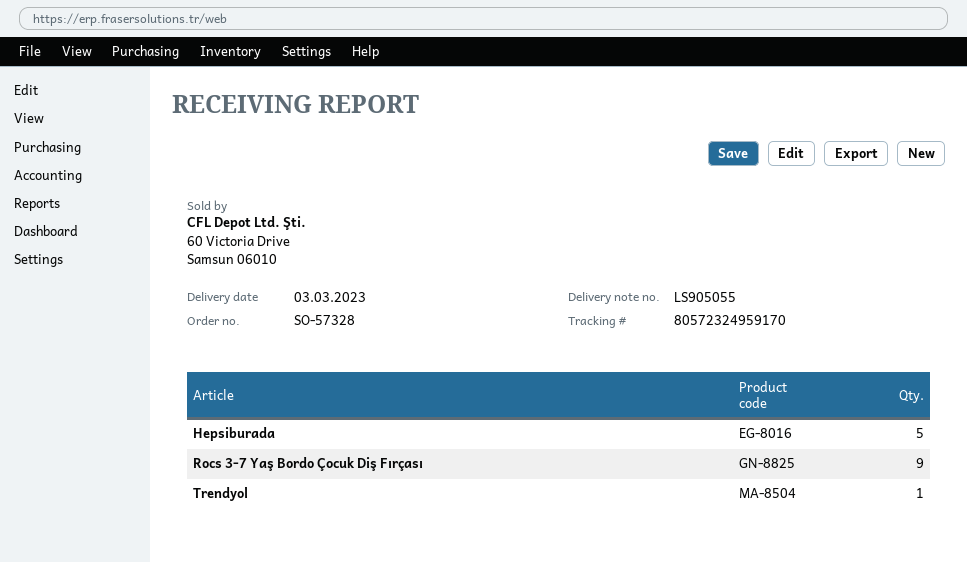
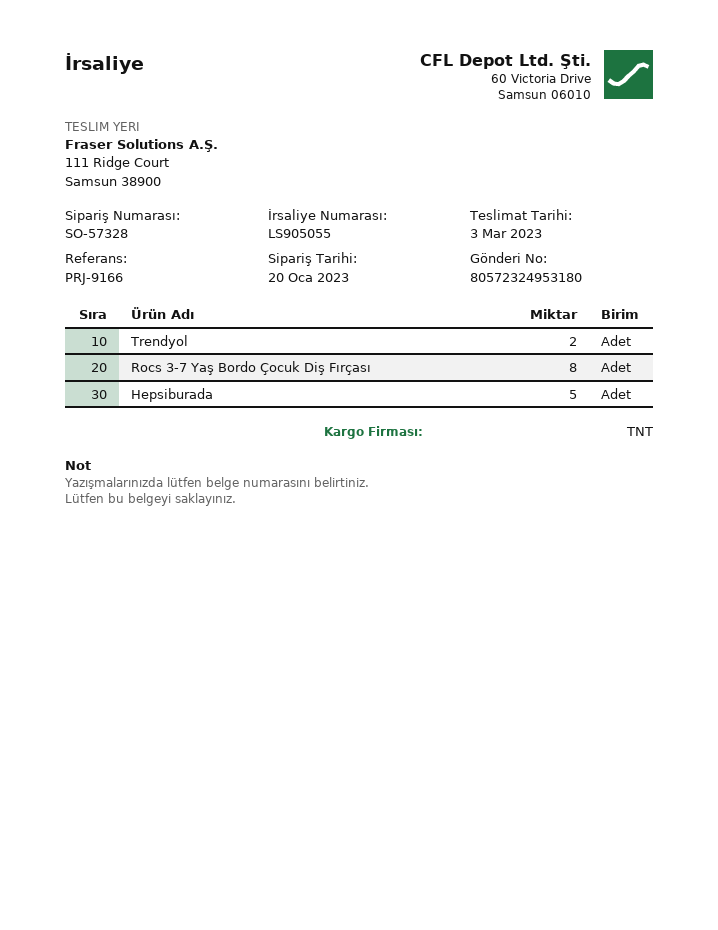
tracking number: 80572324959170 -> 80572324953180
Rocs 3-7 Yaş Bordo Çocuk Diş Fırçası: 9 -> 8
Trendyol: 1 -> 2

